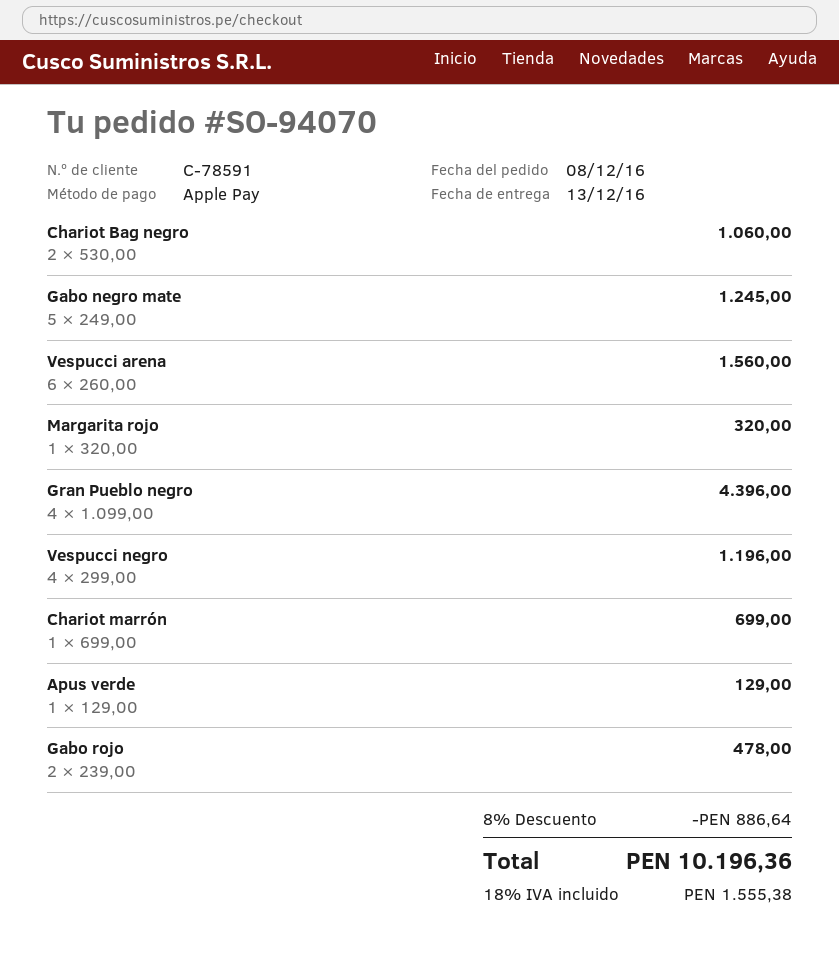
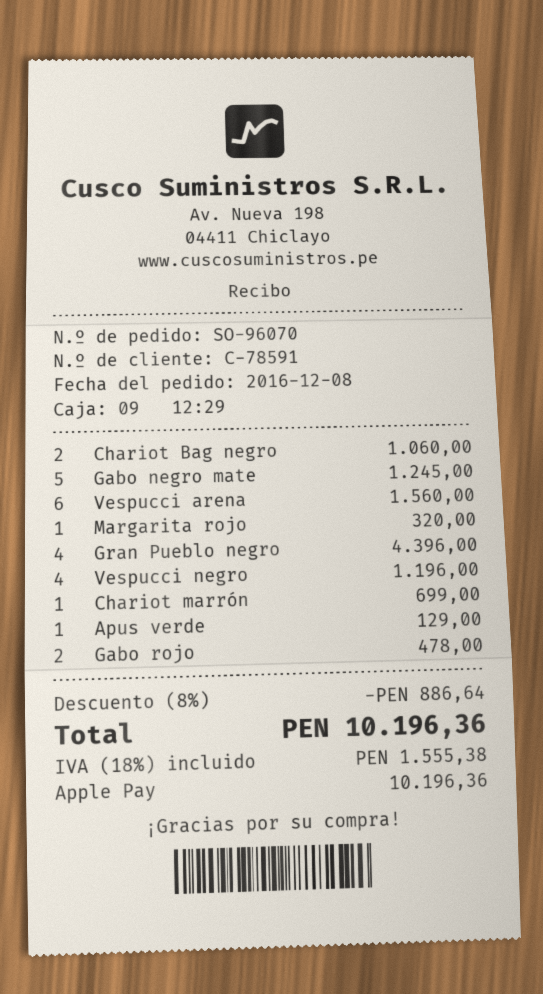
order number: SO-94070 -> SO-96070

